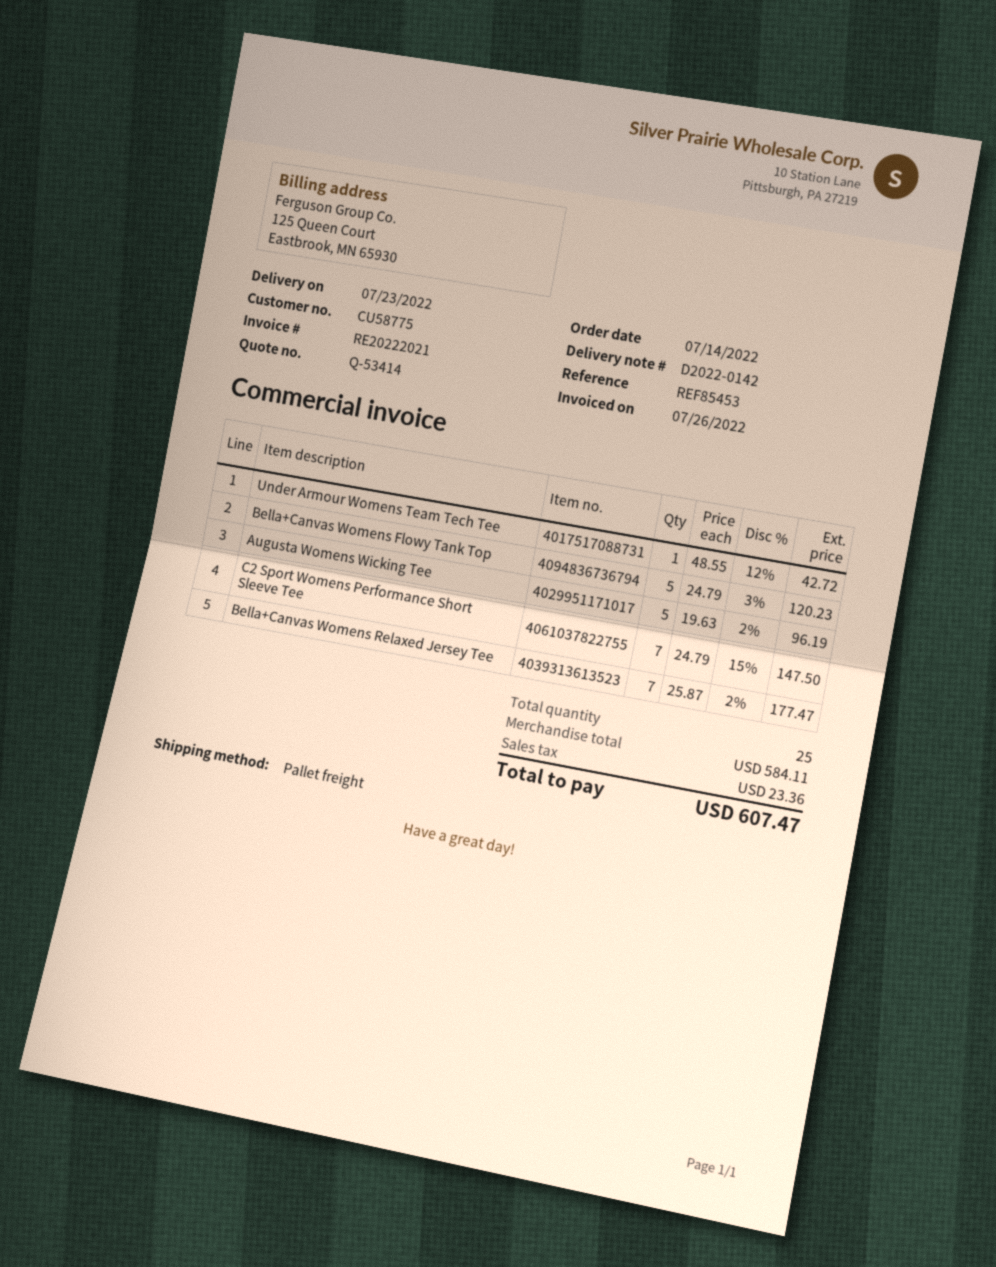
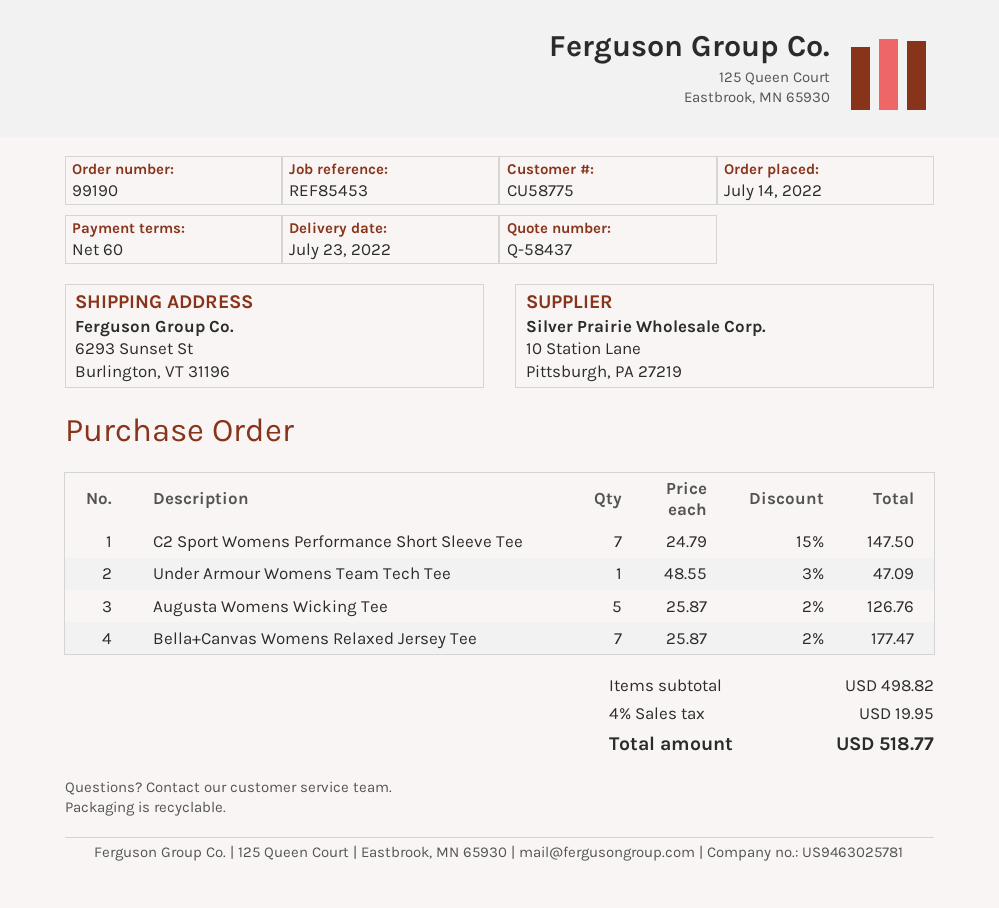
quote number: Q-53414 -> Q-58437
Under Armour Womens Team Tech Tee: 1 x 48.55 - 12% = 42.72 -> 1 x 48.55 - 3% = 47.09
Bella+Canvas Womens Flowy Tank Top: 5 x 24.79 - 3% = 120.23 -> none
Augusta Womens Wicking Tee: 5 x 19.63 - 2% = 96.19 -> 5 x 25.87 - 2% = 126.76
subtotal: 584.11 -> 498.82
tax: 23.36 -> 19.95
total: 607.47 -> 518.77

